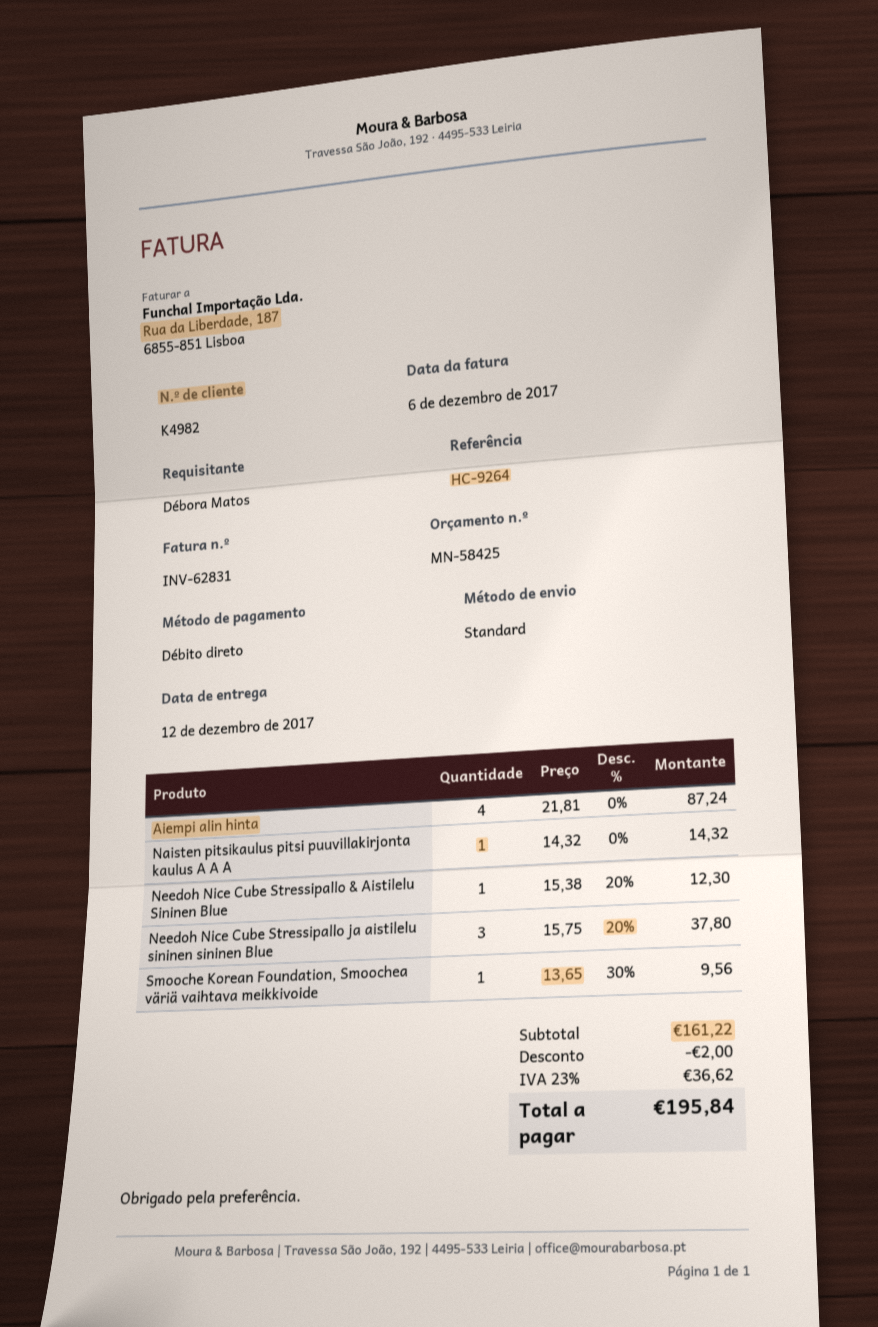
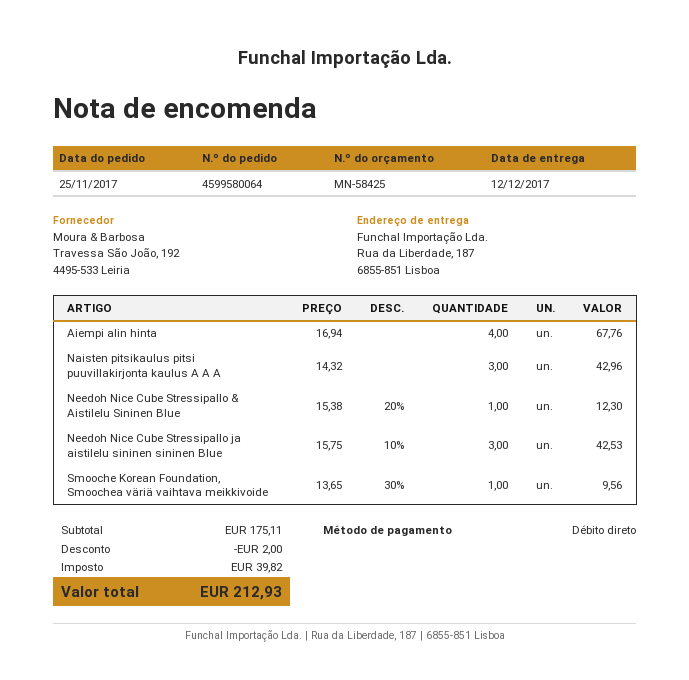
Aiempi alin hinta: 4 x 21.81 = 87.24 -> 4 x 16.94 = 67.76
Naisten pitsikaulus pitsi puuvillakirjonta kaulus A A A: 1 x 14.32 = 14.32 -> 3 x 14.32 = 42.96
Needoh Nice Cube Stressipallo ja aistilelu sininen sininen Blue: 3 x 15.75 - 20% = 37.80 -> 3 x 15.75 - 10% = 42.53
subtotal: 161.22 -> 175.11
tax: 36.62 -> 39.82
total: 195.84 -> 212.93

